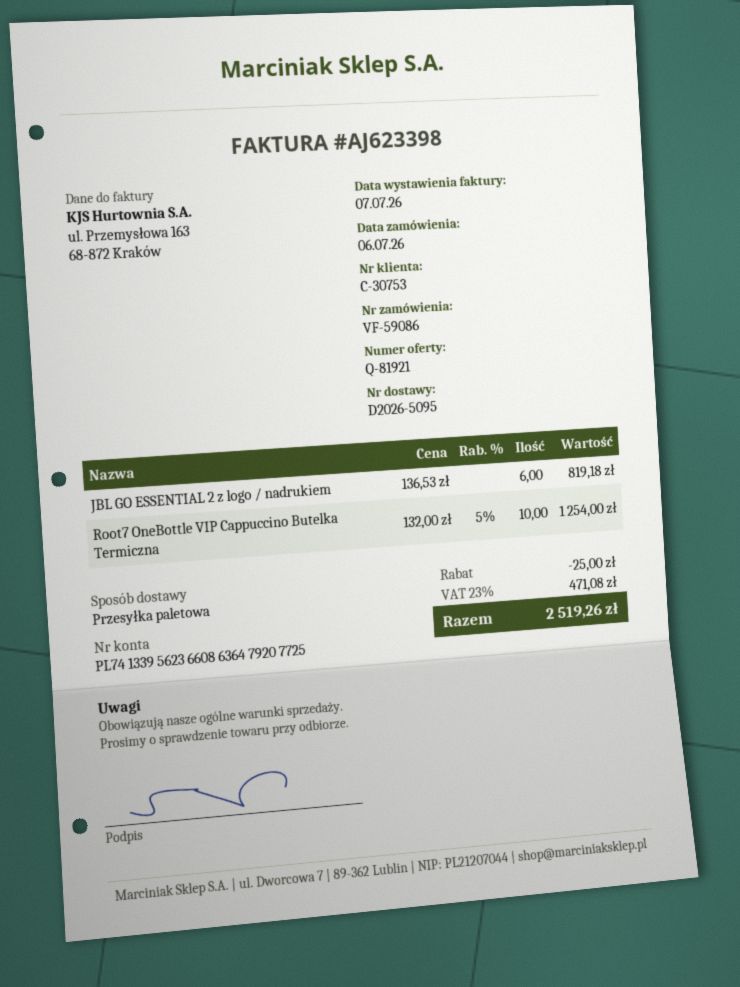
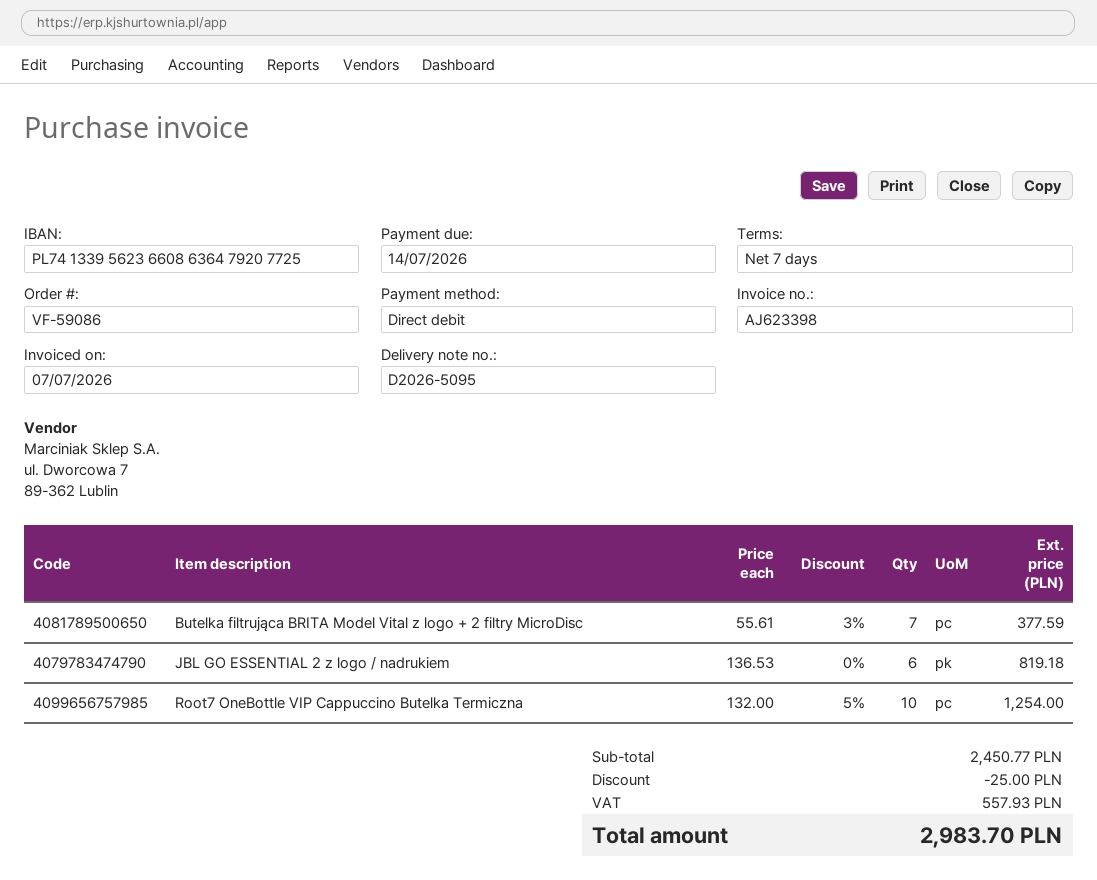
Butelka filtrująca BRITA Model Vital z logo + 2 filtry MicroDisc: none -> 7 x 55.61 - 3% = 377.59
tax: 471.08 -> 557.93
total: 2519.26 -> 2983.70

